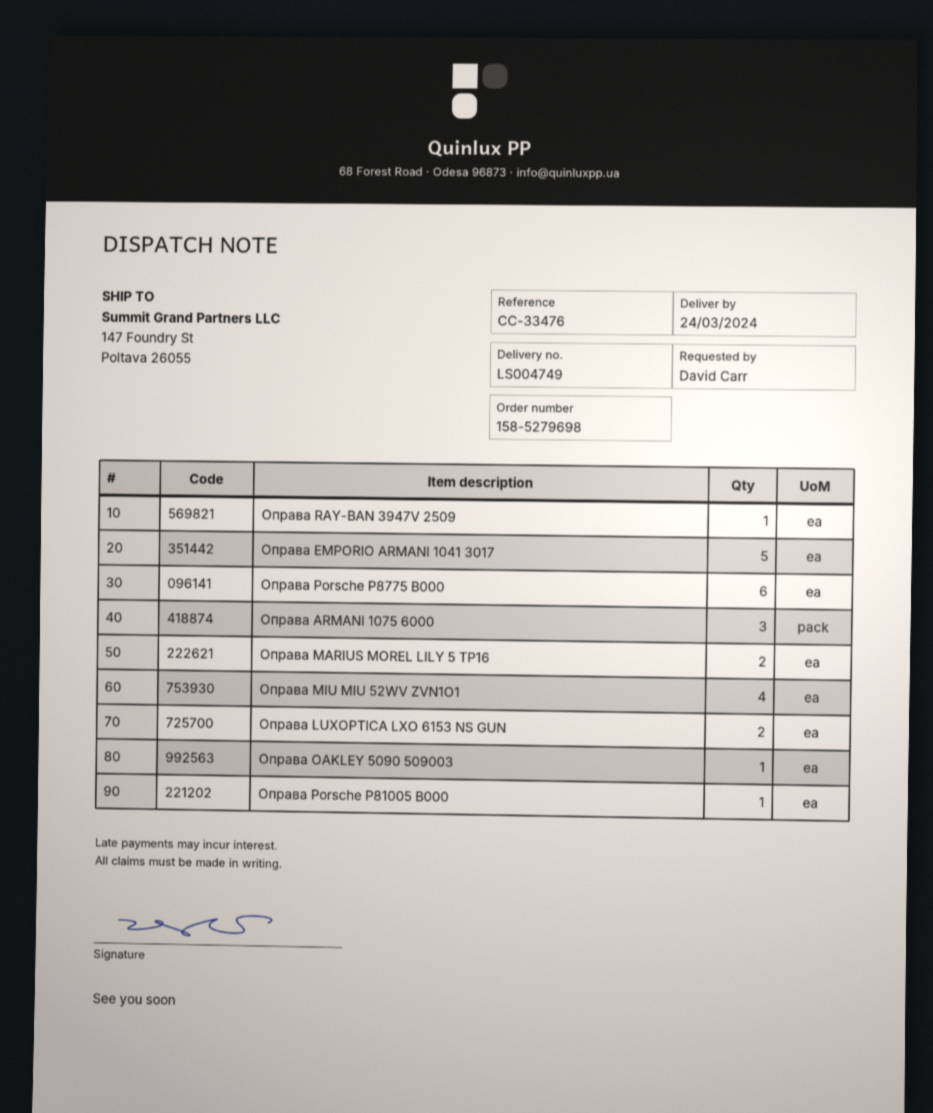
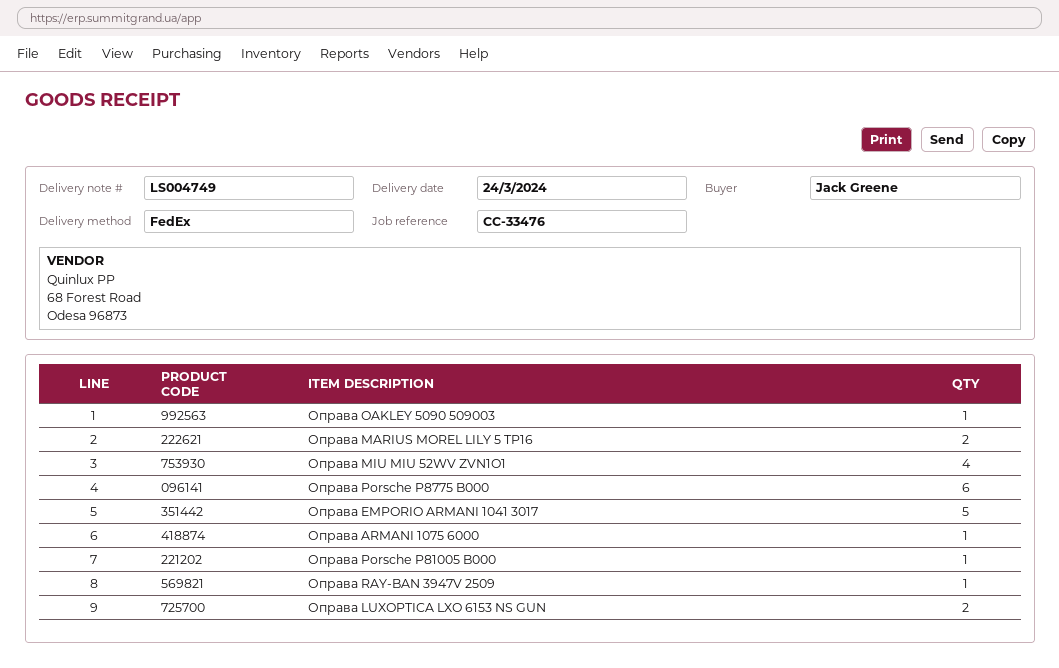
ordered by: David Carr -> Jack Greene
Оправа ARMANI 1075 6000: 3 -> 1

